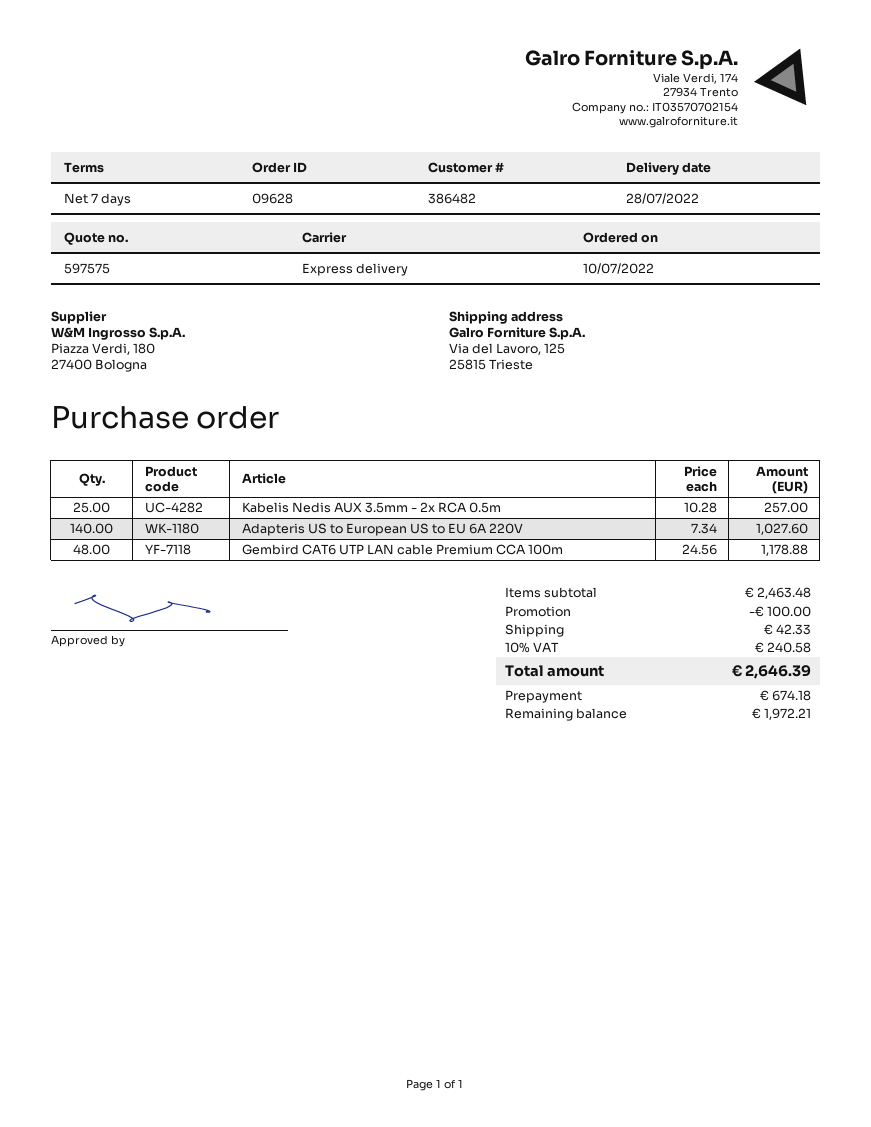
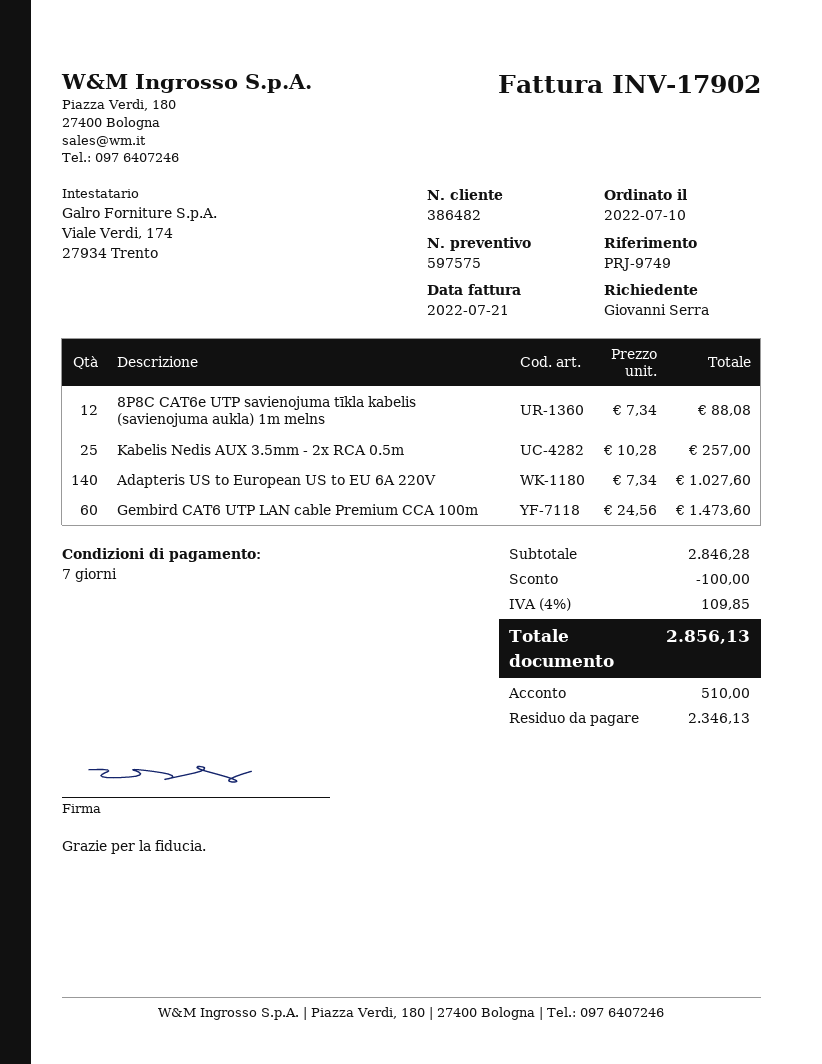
Gembird CAT6 UTP LAN cable Premium CCA 100m: 48 x 24.56 = 1178.88 -> 60 x 24.56 = 1473.60
8P8C CAT6e UTP savienojuma tīkla kabelis (savienojuma aukla) 1m melns: none -> 12 x 7.34 = 88.08
subtotal: 2463.48 -> 2846.28
shipping: 42.33 -> none
tax: 10% = 240.58 -> 4% = 109.85
total: 2646.39 -> 2856.13
deposit: 674.18 -> 510.00
balance: 1972.21 -> 2346.13

